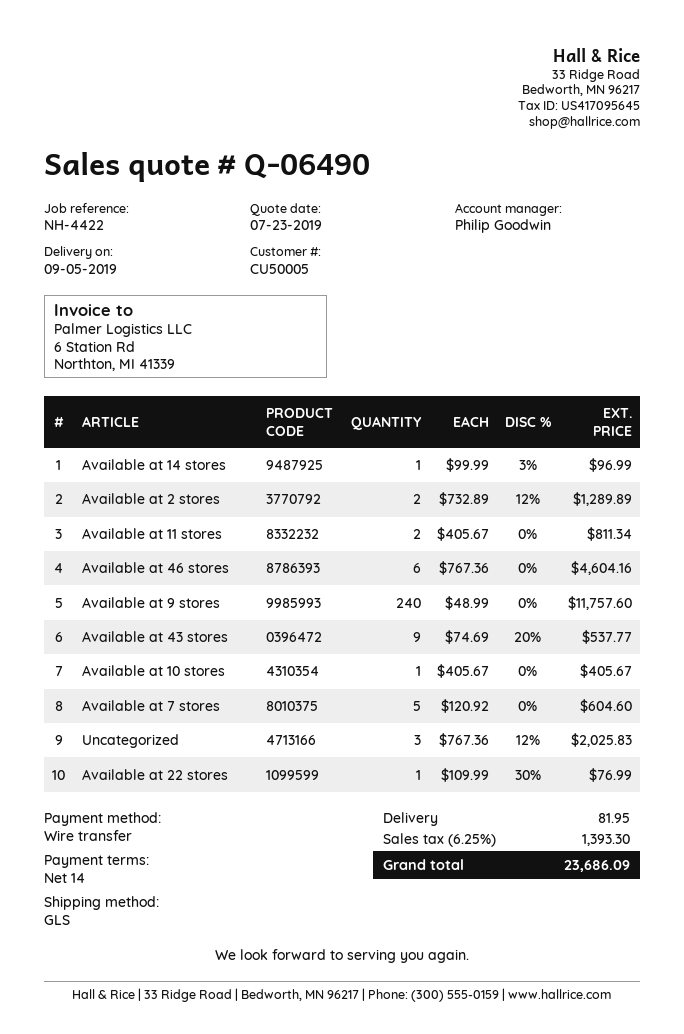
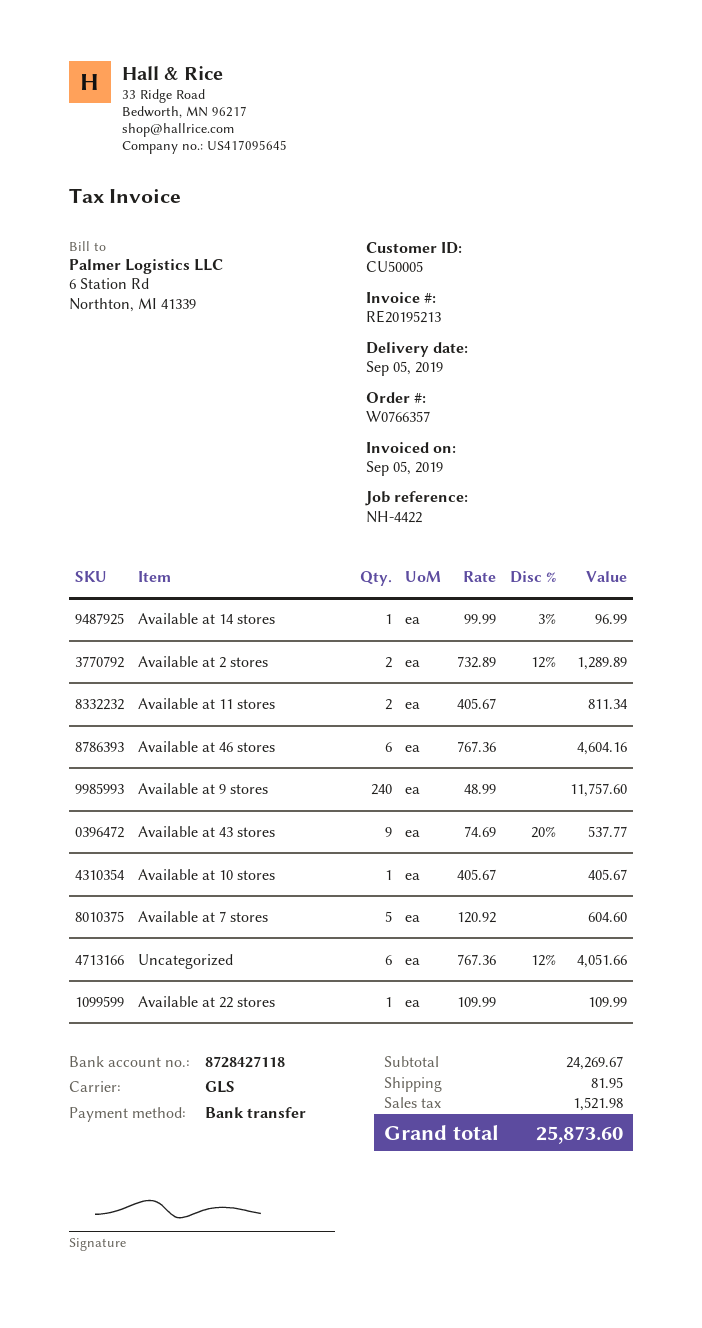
Uncategorized: 3 x 767.36 - 12% = 2025.83 -> 6 x 767.36 - 12% = 4051.66
Available at 22 stores: 1 x 109.99 - 30% = 76.99 -> 1 x 109.99 = 109.99
tax: 1393.30 -> 1521.98
total: 23686.09 -> 25873.60

